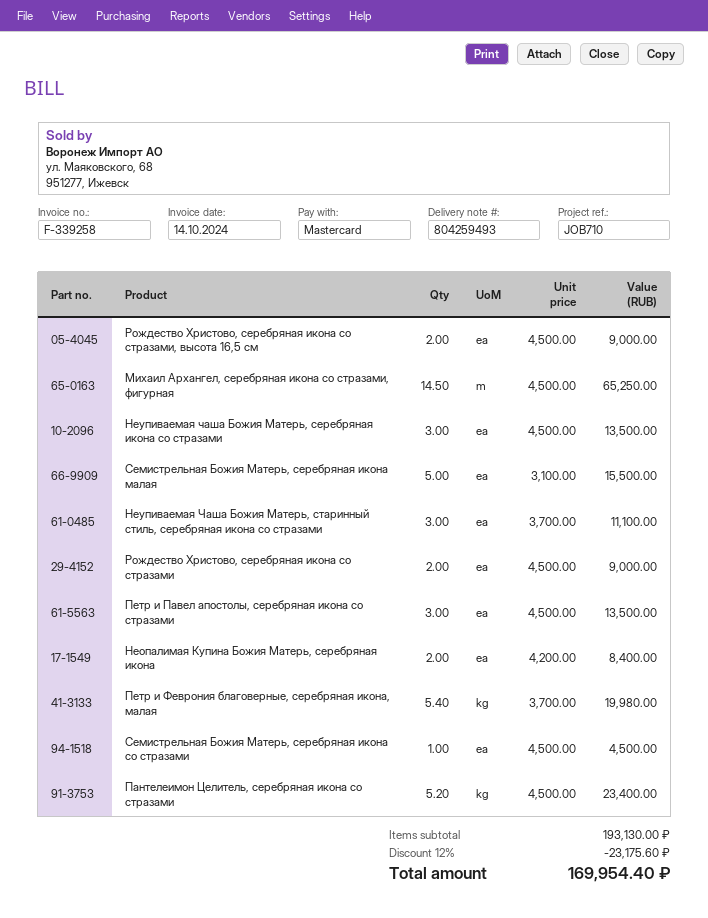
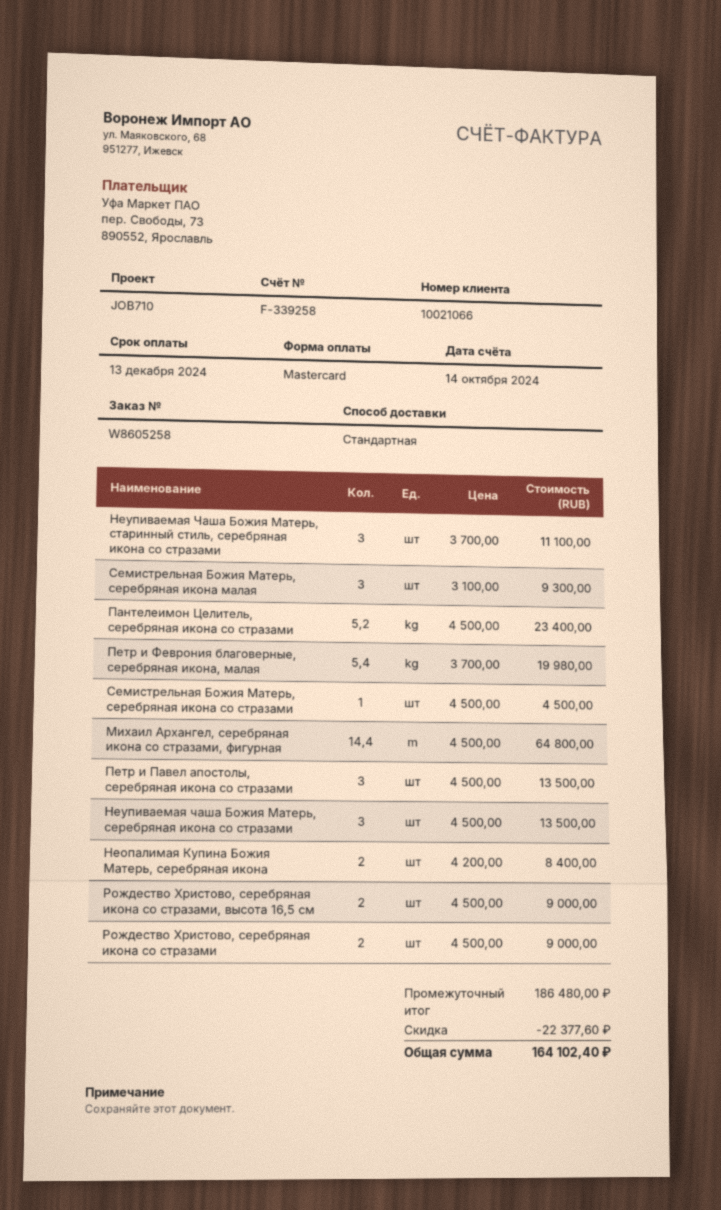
Михаил Архангел, серебряная икона со стразами, фигурная: 14.5 x 4500.00 = 65250.00 -> 14.4 x 4500.00 = 64800.00
Семистрельная Божия Матерь, серебряная икона малая: 5 x 3100.00 = 15500.00 -> 3 x 3100.00 = 9300.00
subtotal: 193130.00 -> 186480.00
discount: 23175.60 -> 22377.60
total: 169954.40 -> 164102.40

